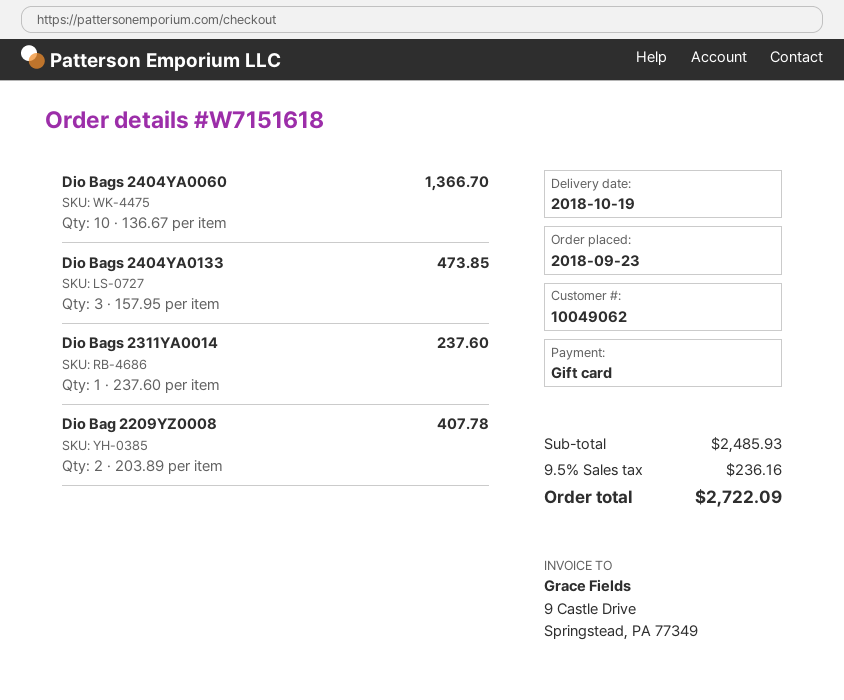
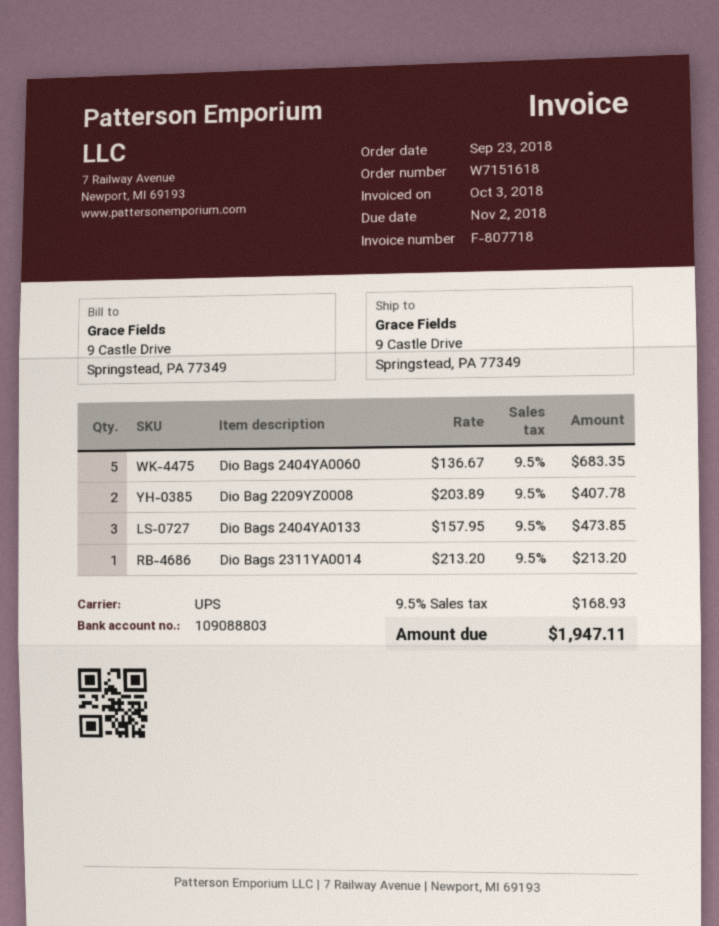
Dio Bags 2404YA0060: 10 x 136.67 = 1366.70 -> 5 x 136.67 = 683.35
Dio Bags 2311YA0014: 1 x 237.60 = 237.60 -> 1 x 213.20 = 213.20
tax: 9.5% = 236.16 -> 9.5% = 168.93
total: 2722.09 -> 1947.11

